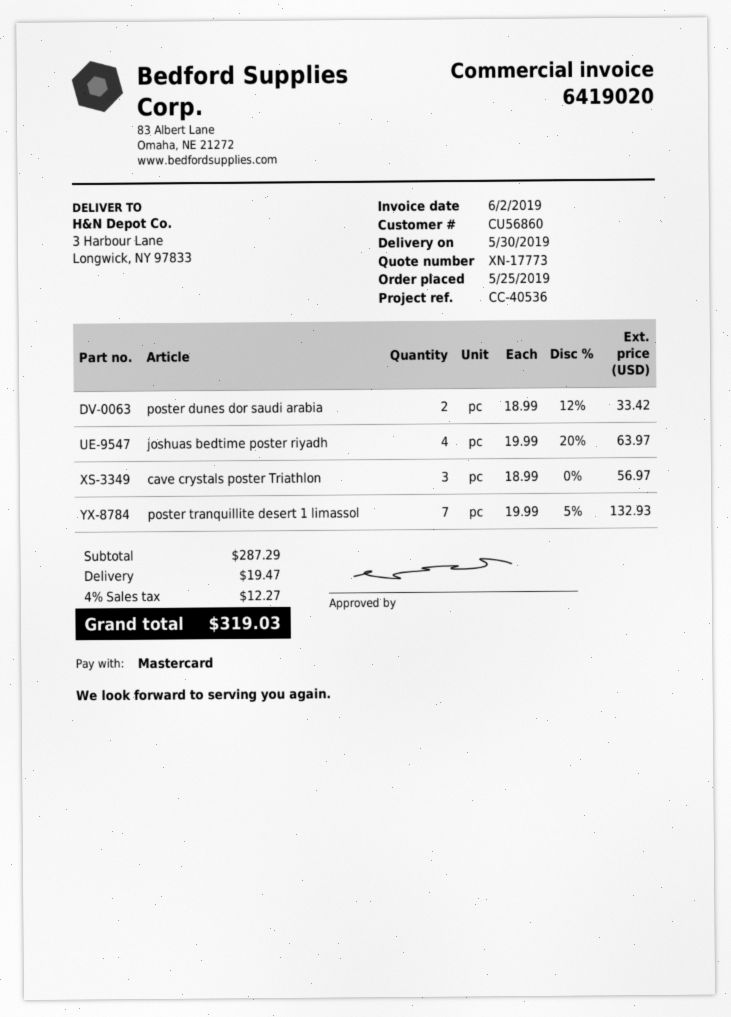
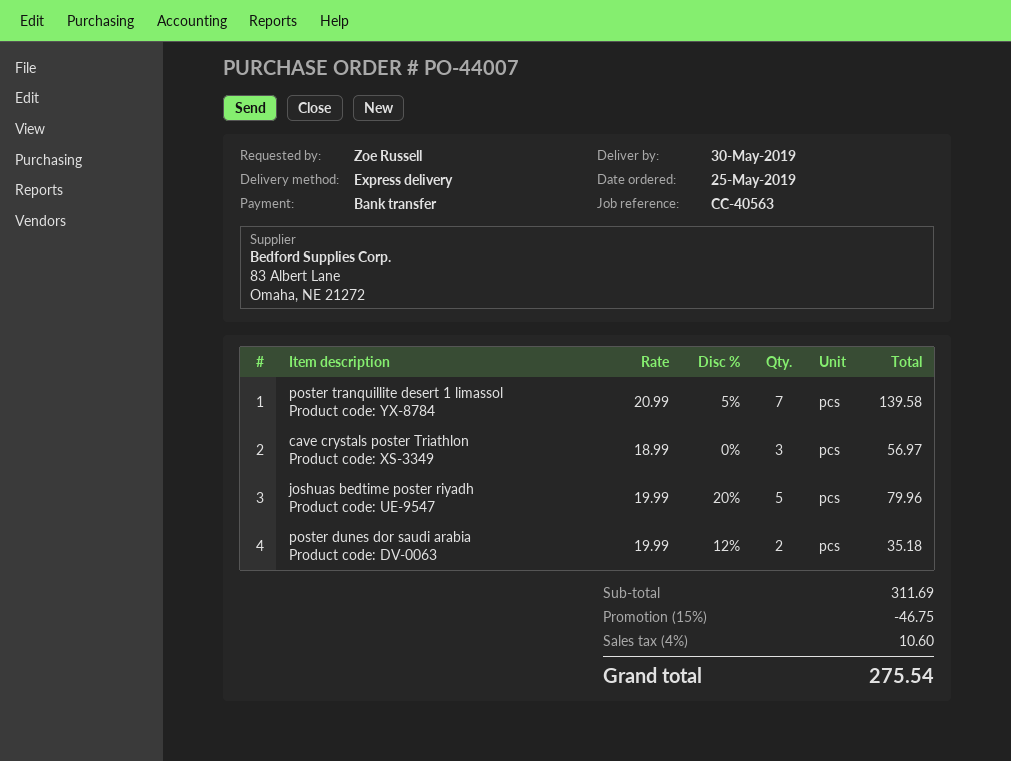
reference: CC-40536 -> CC-40563
payment method: Mastercard -> bank transfer
poster dunes dor saudi arabia: 2 x 18.99 - 12% = 33.42 -> 2 x 19.99 - 12% = 35.18
joshuas bedtime poster riyadh: 4 x 19.99 - 20% = 63.97 -> 5 x 19.99 - 20% = 79.96
poster tranquillite desert 1 limassol: 7 x 19.99 - 5% = 132.93 -> 7 x 20.99 - 5% = 139.58
subtotal: 287.29 -> 311.69
discount: none -> 15% = 46.75
shipping: 19.47 -> none
tax: 4% = 12.27 -> 4% = 10.60
total: 319.03 -> 275.54

